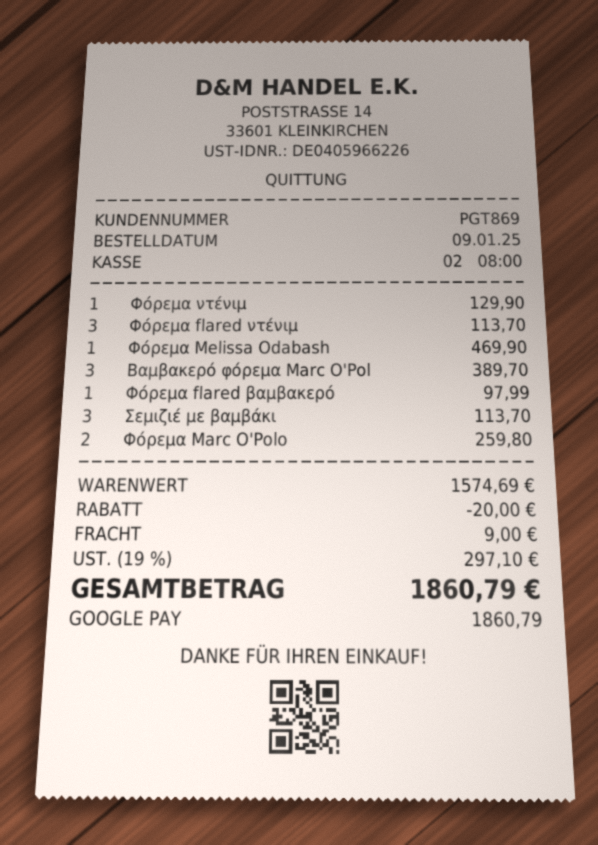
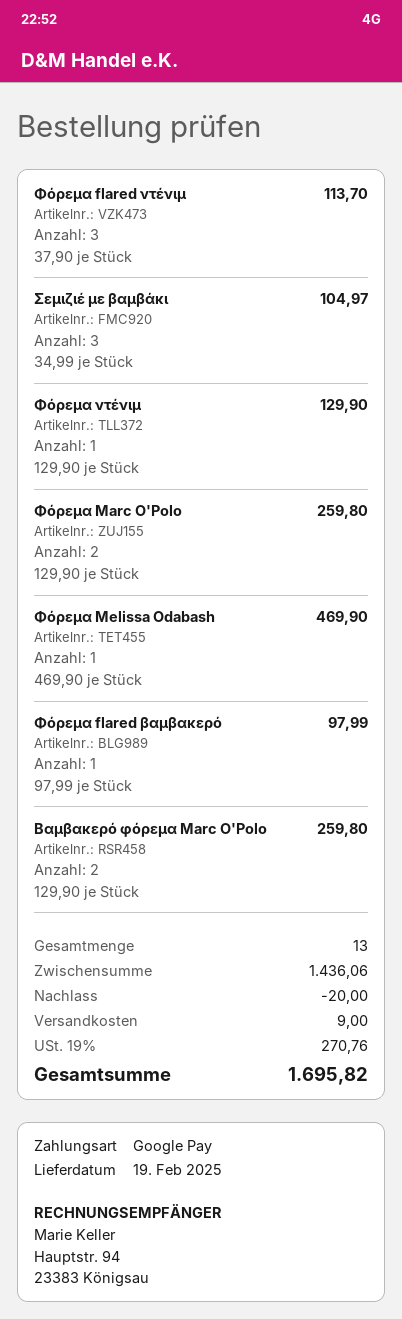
Βαμβακερό φόρεμα Marc O'Pol: 3 for 389.70 -> 2 for 259.80
Σεμιζιέ με βαμβάκι: 3 for 113.70 -> 3 for 104.97
subtotal: 1574.69 -> 1436.06
tax: 19% = 297.10 -> 19% = 270.76
total: 1860.79 -> 1695.82

